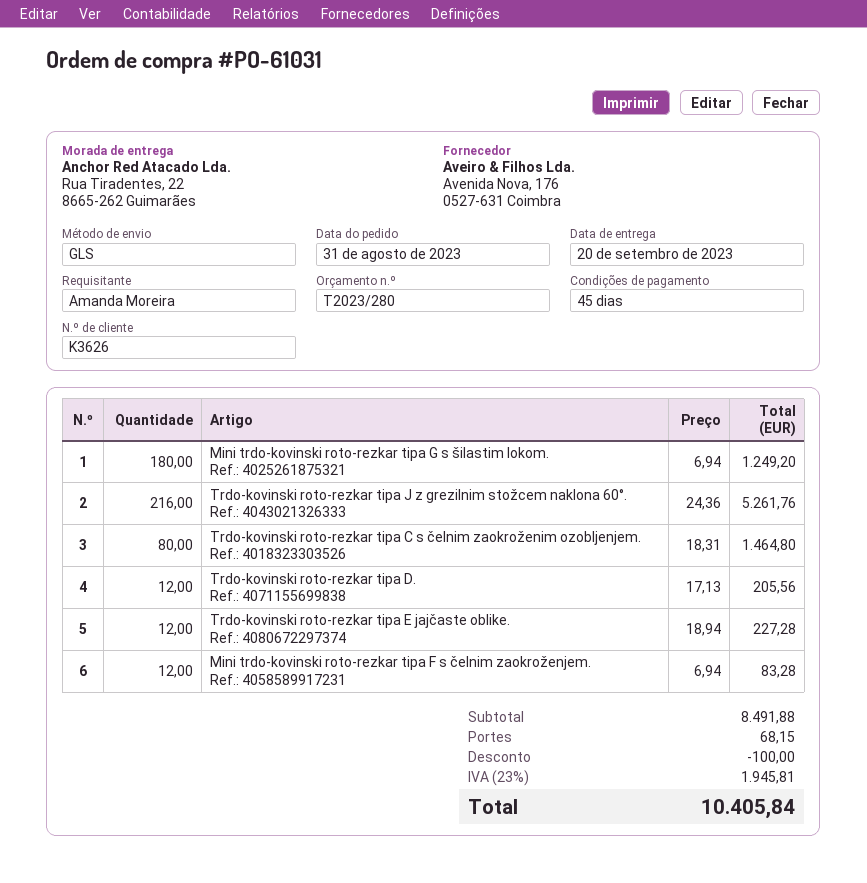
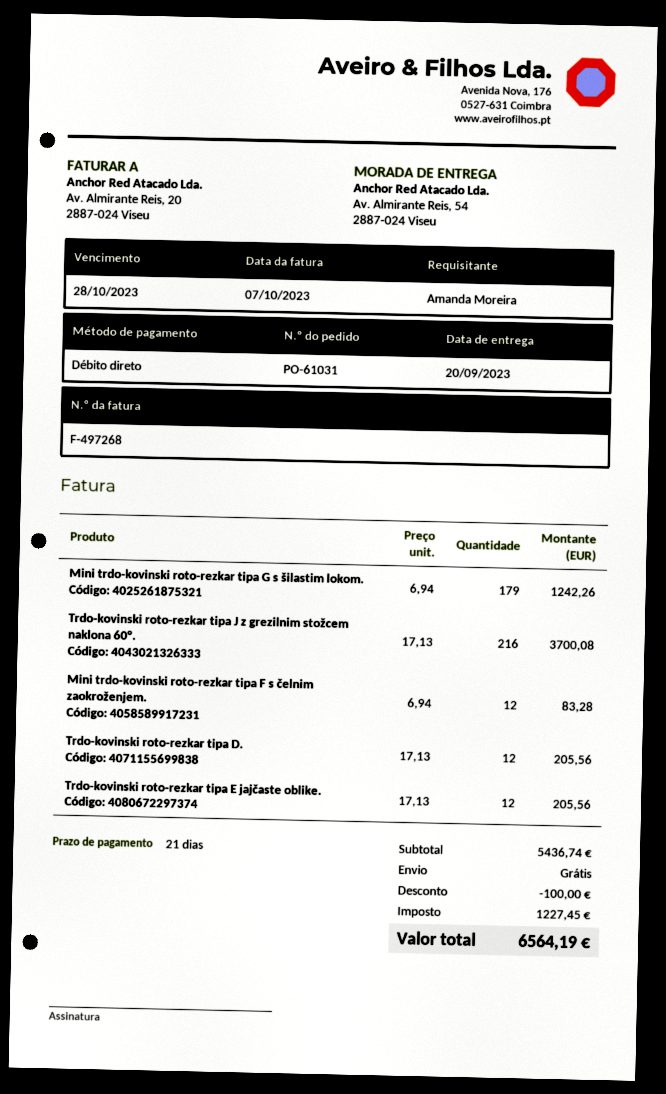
payment terms: 45 days -> 21 days
ship to: Rua Tiradentes, 22, 8665-262 Guimarães -> Av. Almirante Reis, 54, 2887-024 Viseu
Mini trdo-kovinski roto-rezkar tipa G s šilastim lokom.: 180 x 6.94 = 1249.20 -> 179 x 6.94 = 1242.26
Trdo-kovinski roto-rezkar tipa J z grezilnim stožcem naklona 60°.: 216 x 24.36 = 5261.76 -> 216 x 17.13 = 3700.08
Trdo-kovinski roto-rezkar tipa C s čelnim zaokroženim ozobljenjem.: 80 x 18.31 = 1464.80 -> none
Trdo-kovinski roto-rezkar tipa E jajčaste oblike.: 12 x 18.94 = 227.28 -> 12 x 17.13 = 205.56
subtotal: 8491.88 -> 5436.74
shipping: 68.15 -> 0.00
tax: 1945.81 -> 1227.45
total: 10405.84 -> 6564.19

